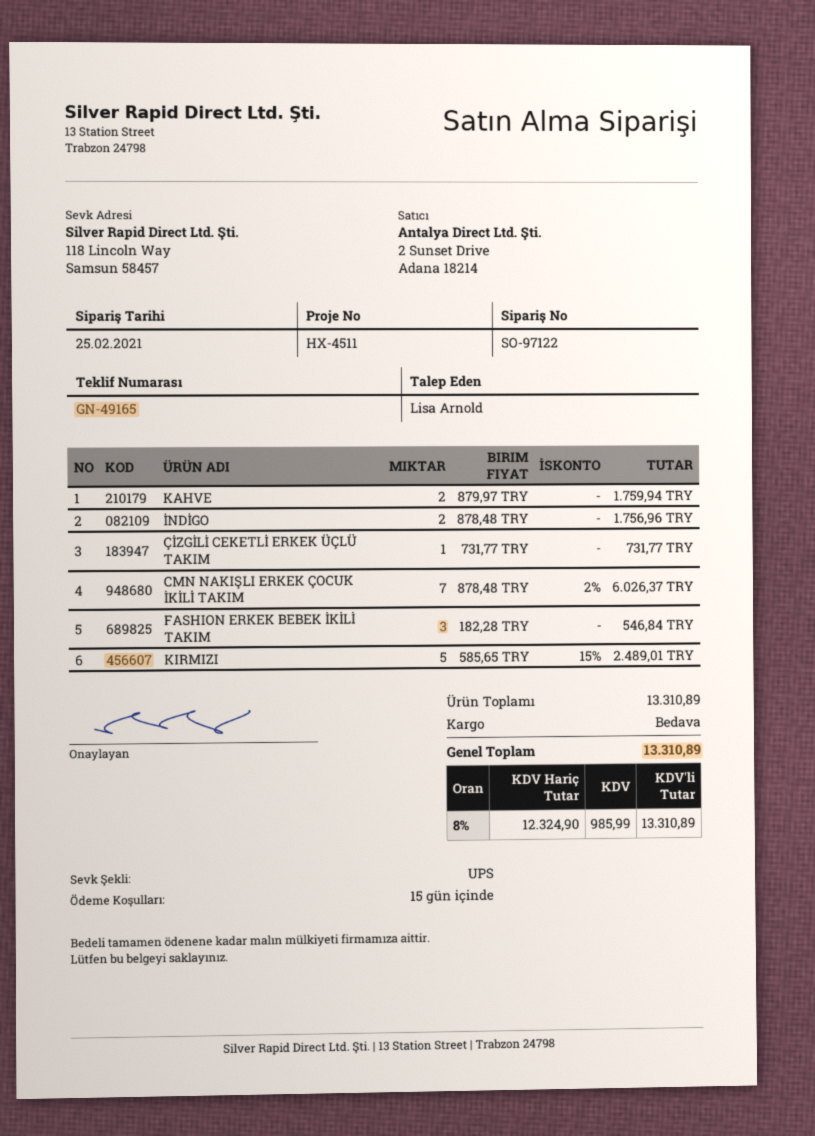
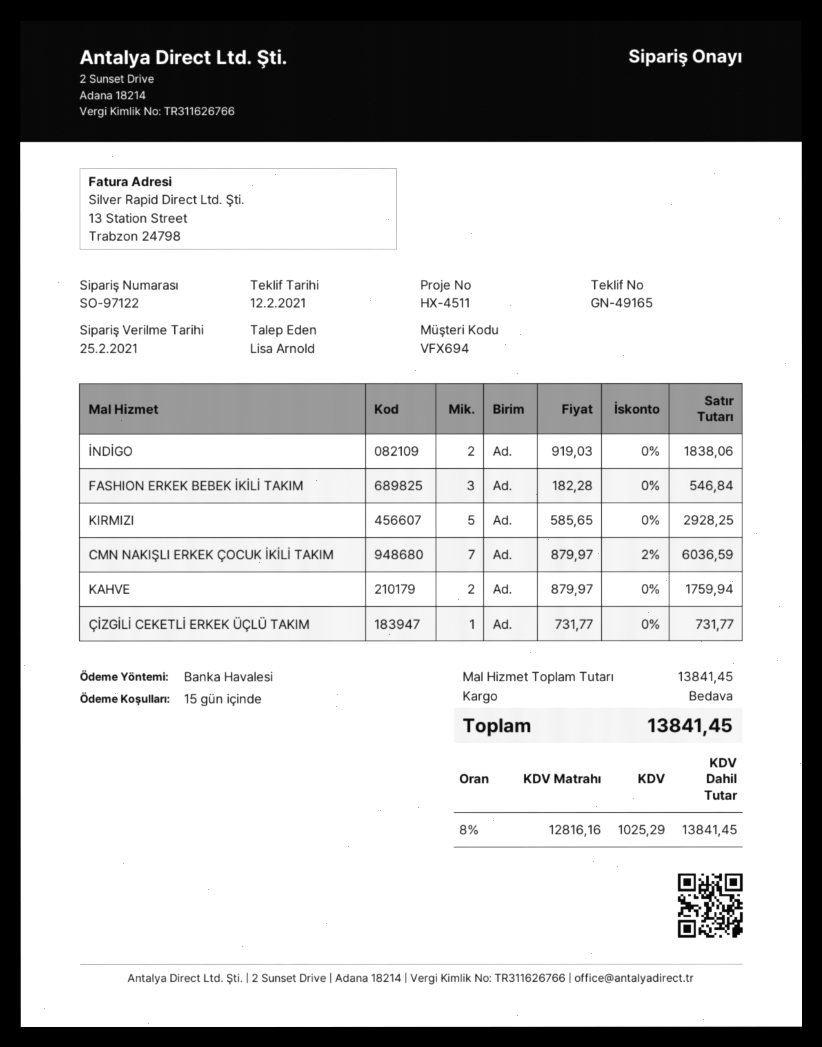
İNDİGO: 2 x 878.48 = 1756.96 -> 2 x 919.03 = 1838.06
CMN NAKIŞLI ERKEK ÇOCUK İKİLİ TAKIM: 7 x 878.48 - 2% = 6026.37 -> 7 x 879.97 - 2% = 6036.59
KIRMIZI: 5 x 585.65 - 15% = 2489.01 -> 5 x 585.65 = 2928.25
subtotal: 13310.89 -> 13841.45
net: 12324.90 -> 12816.16
tax: 8% = 985.99 -> 8% = 1025.29
total: 13310.89 -> 13841.45

